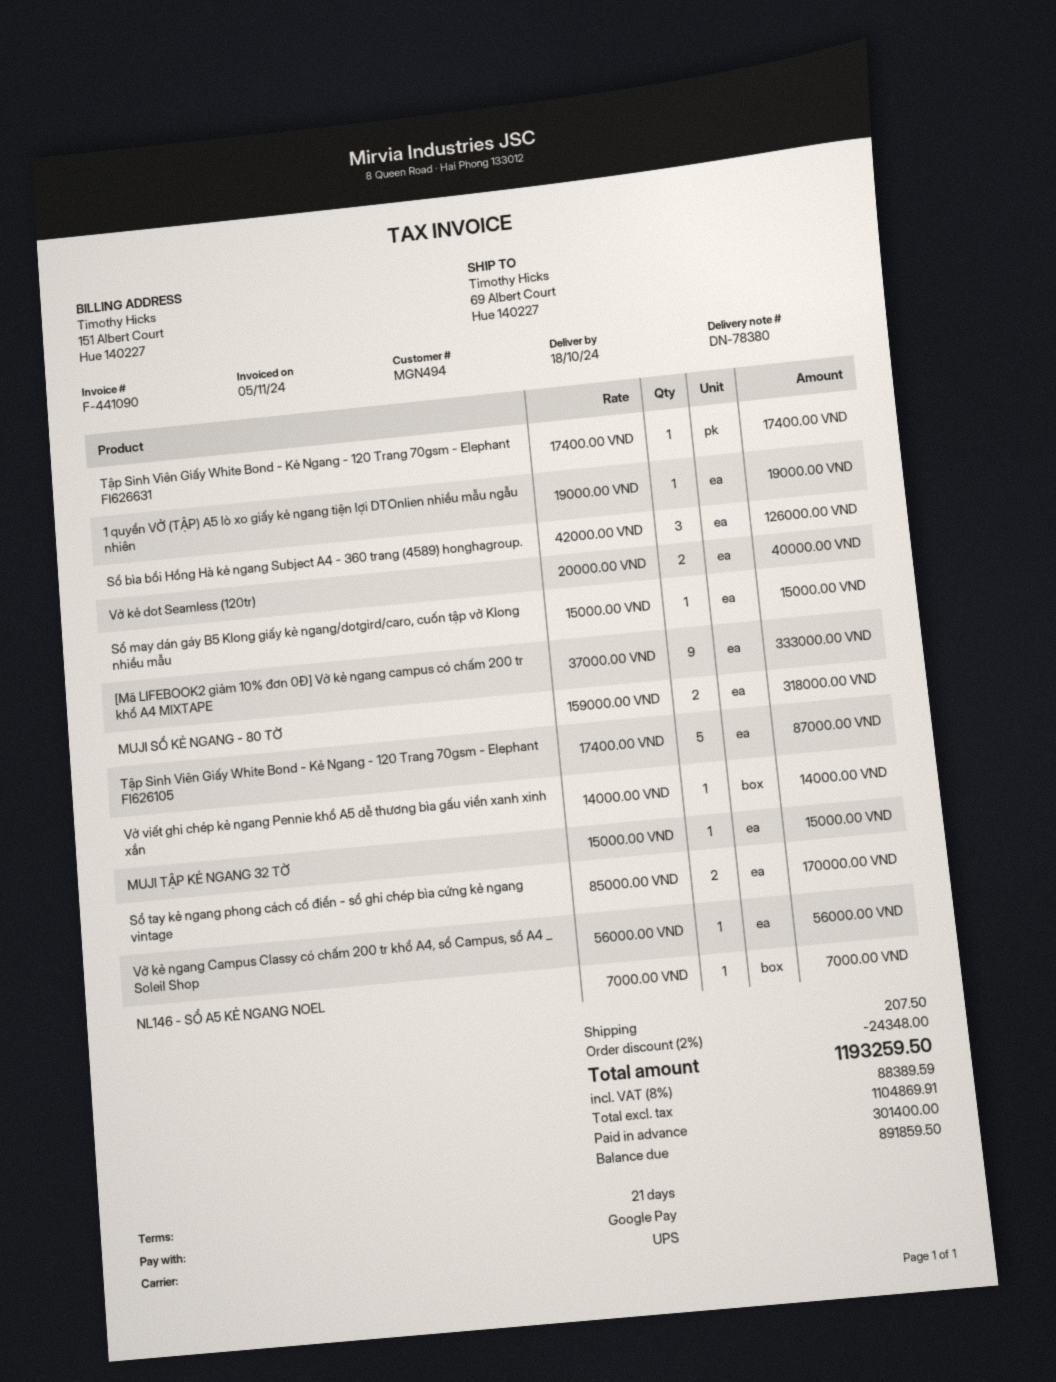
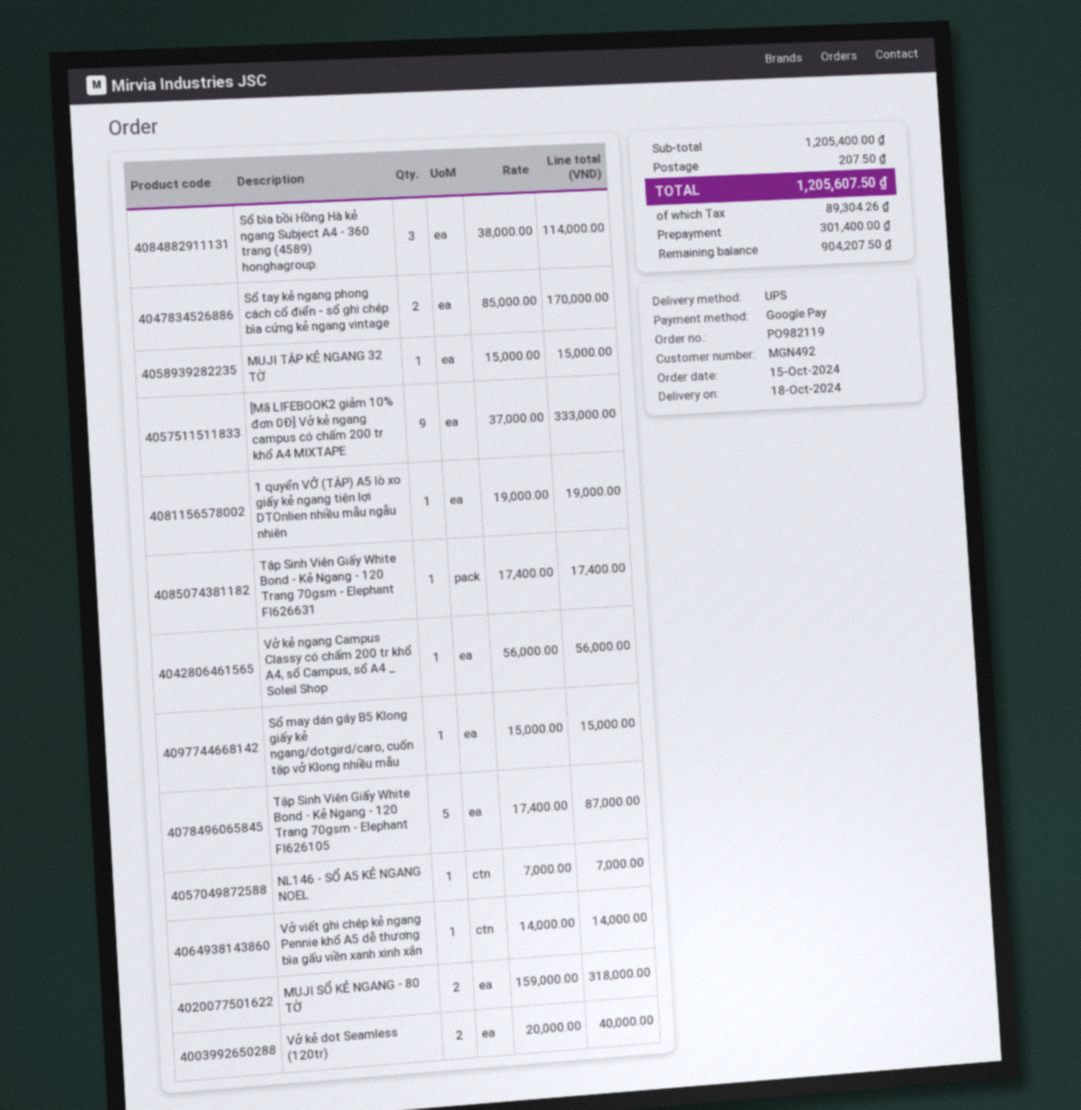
customer number: MGN494 -> MGN492
Sổ bìa bồi Hồng Hà kẻ ngang Subject A4 - 360 trang (4589) honghagroup.: 3 x 42000.00 = 126000.00 -> 3 x 38000.00 = 114000.00
discount: 2% = 24348.00 -> none
tax: 88389.59 -> 89304.26
total: 1193259.50 -> 1205607.50
balance: 891859.50 -> 904207.50

